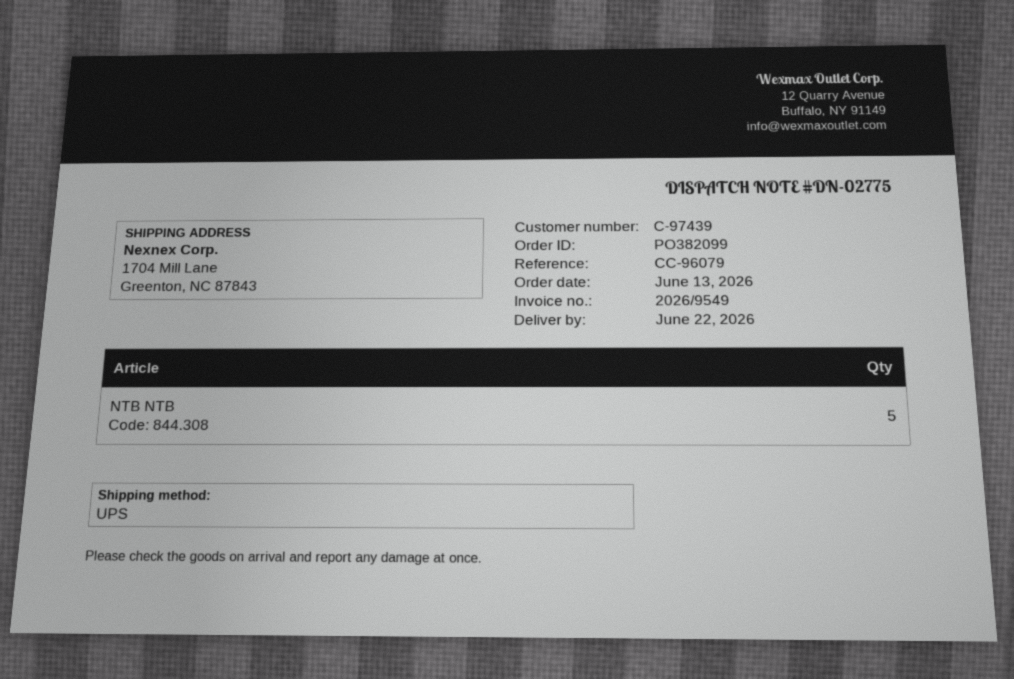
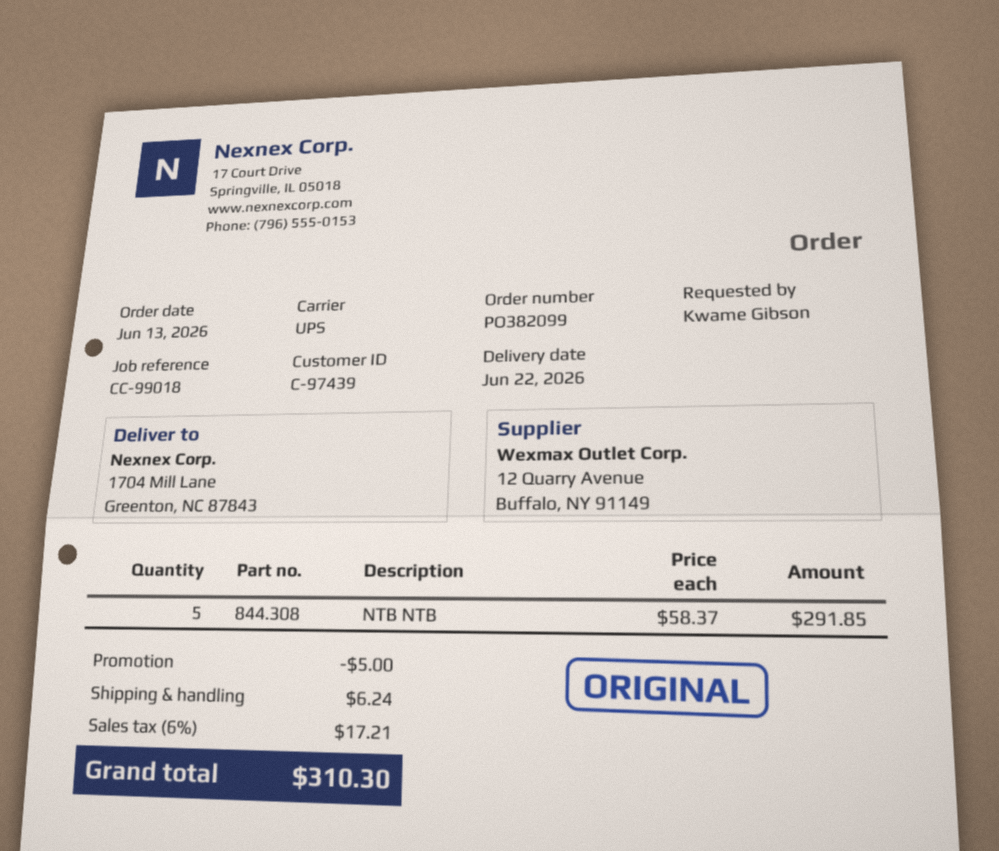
reference: CC-96079 -> CC-99018

